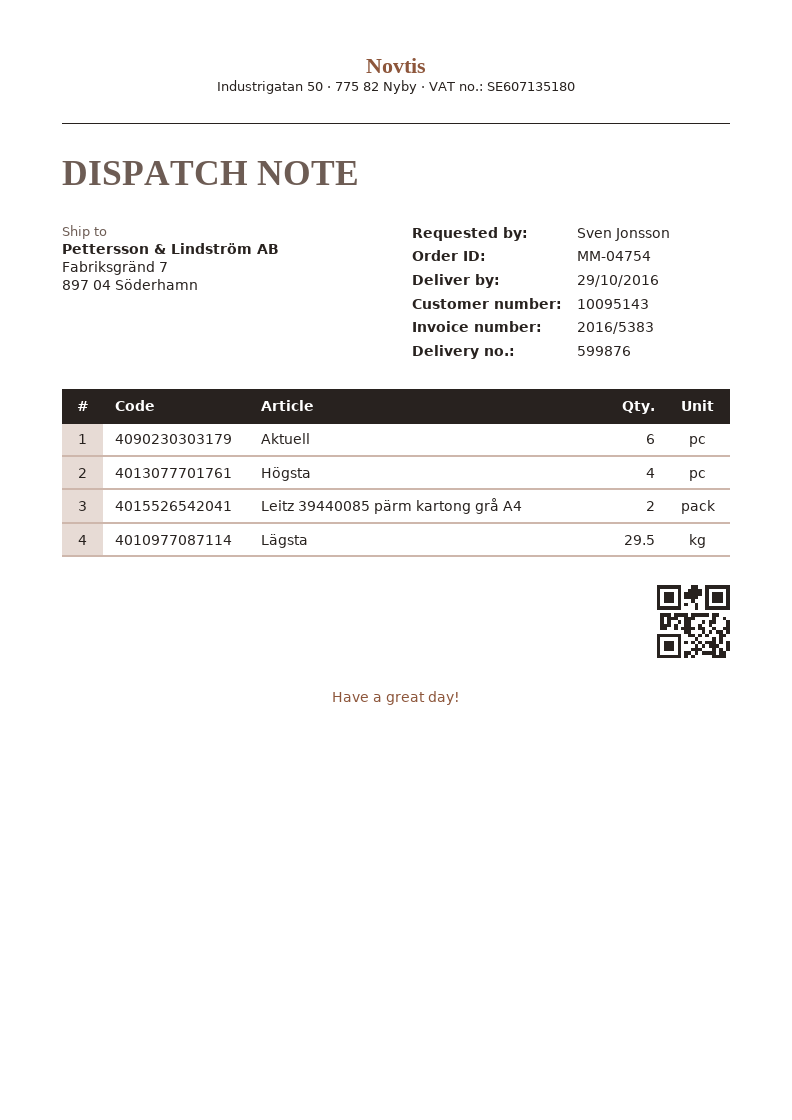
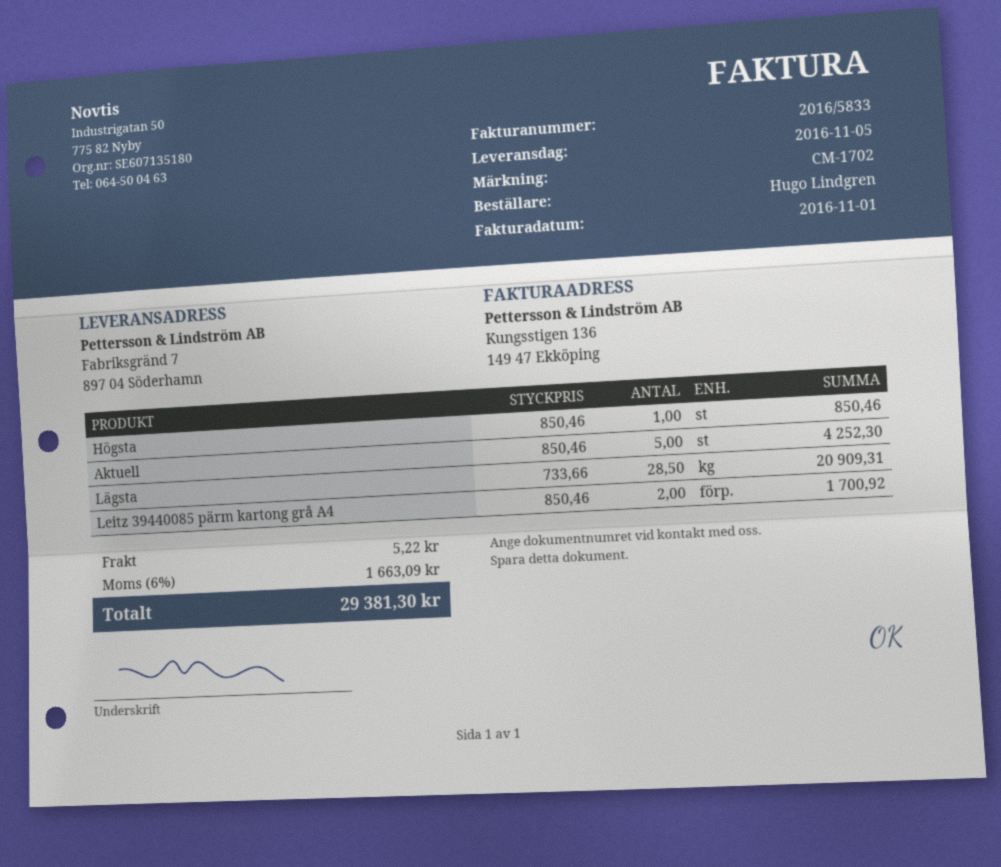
delivery date: 2016-10-29 -> 2016-11-05
invoice number: 2016/5383 -> 2016/5833
ordered by: Sven Jonsson -> Hugo Lindgren
Aktuell: 6 -> 5
Högsta: 4 -> 1
Lägsta: 29.5 -> 28.5

